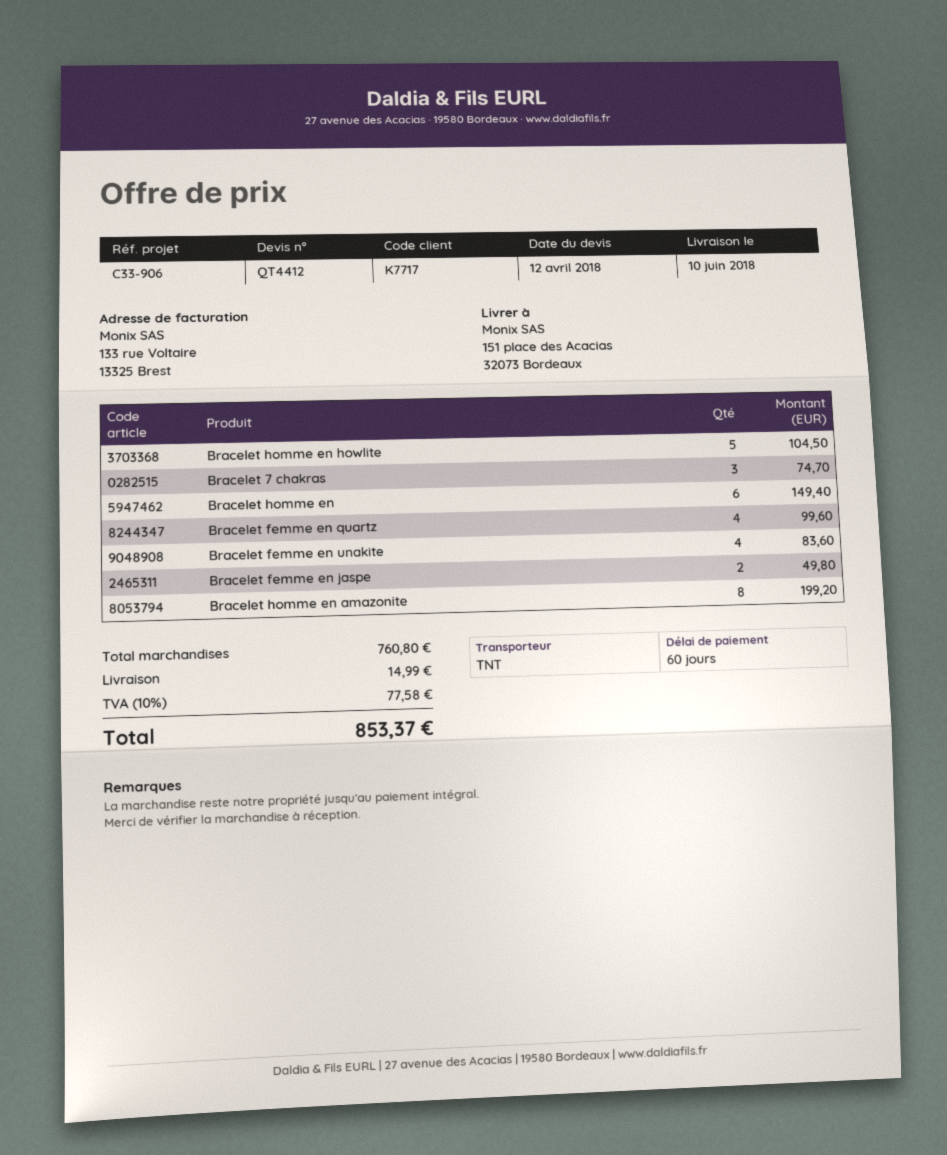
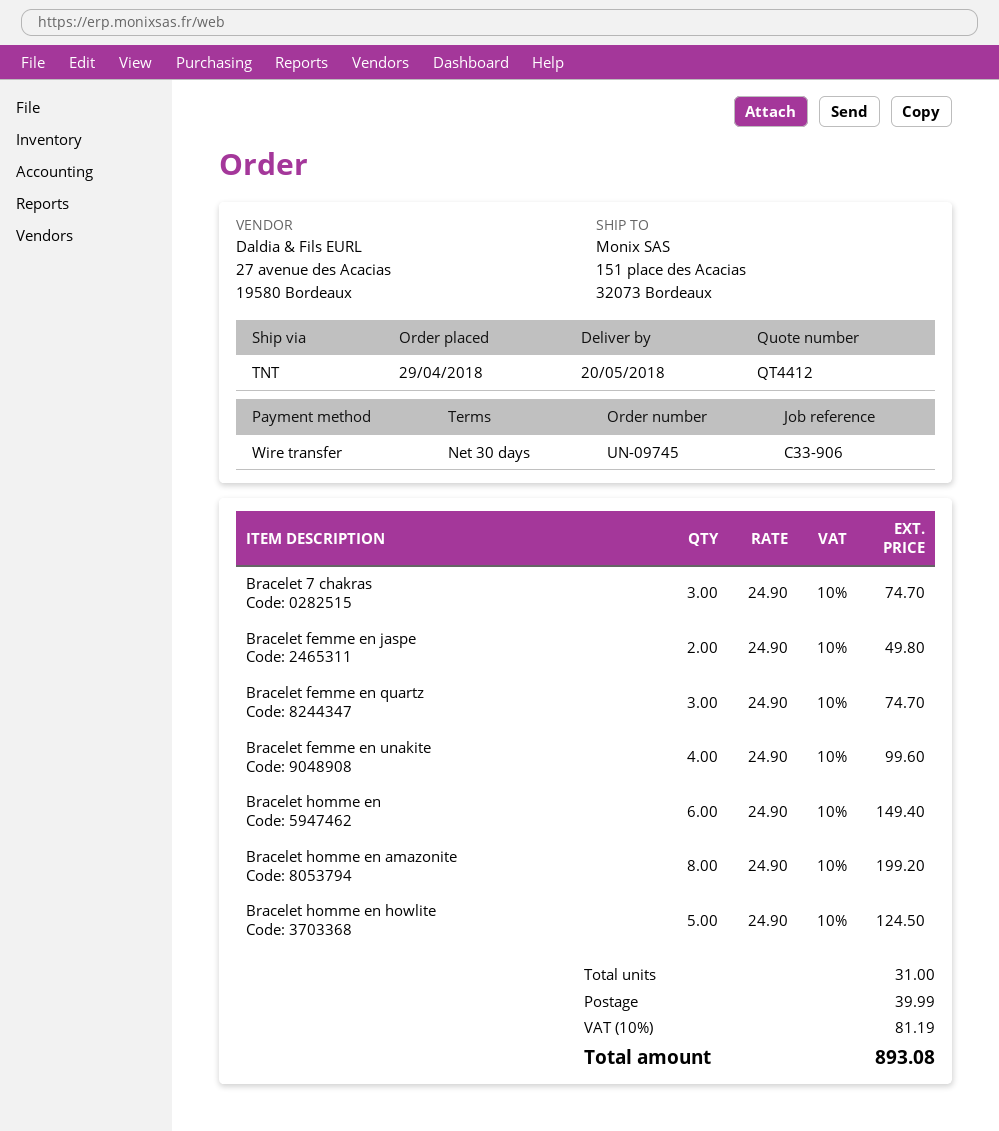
delivery date: 2018-06-10 -> 2018-05-20
payment terms: 60 days -> 30 days
Bracelet homme en howlite: 5 for 104.50 -> 5 for 124.50
Bracelet femme en quartz: 4 for 99.60 -> 3 for 74.70
Bracelet femme en unakite: 4 for 83.60 -> 4 for 99.60
shipping: 14.99 -> 39.99
tax: 10% = 77.58 -> 10% = 81.19
total: 853.37 -> 893.08

